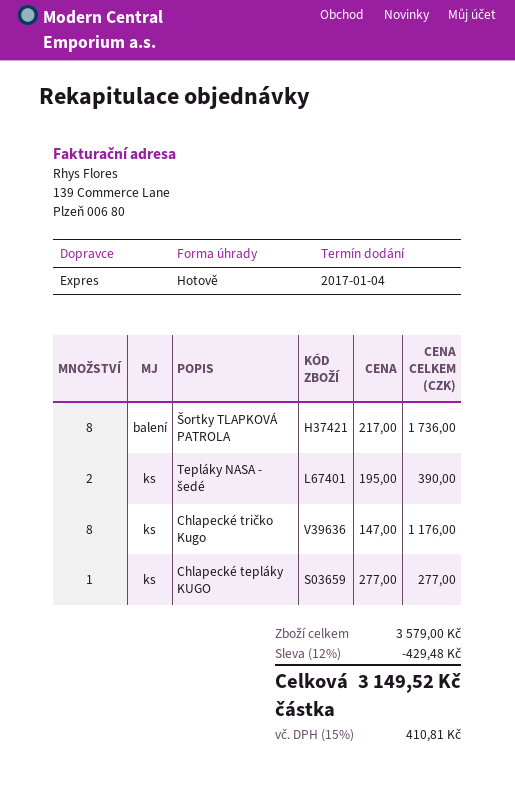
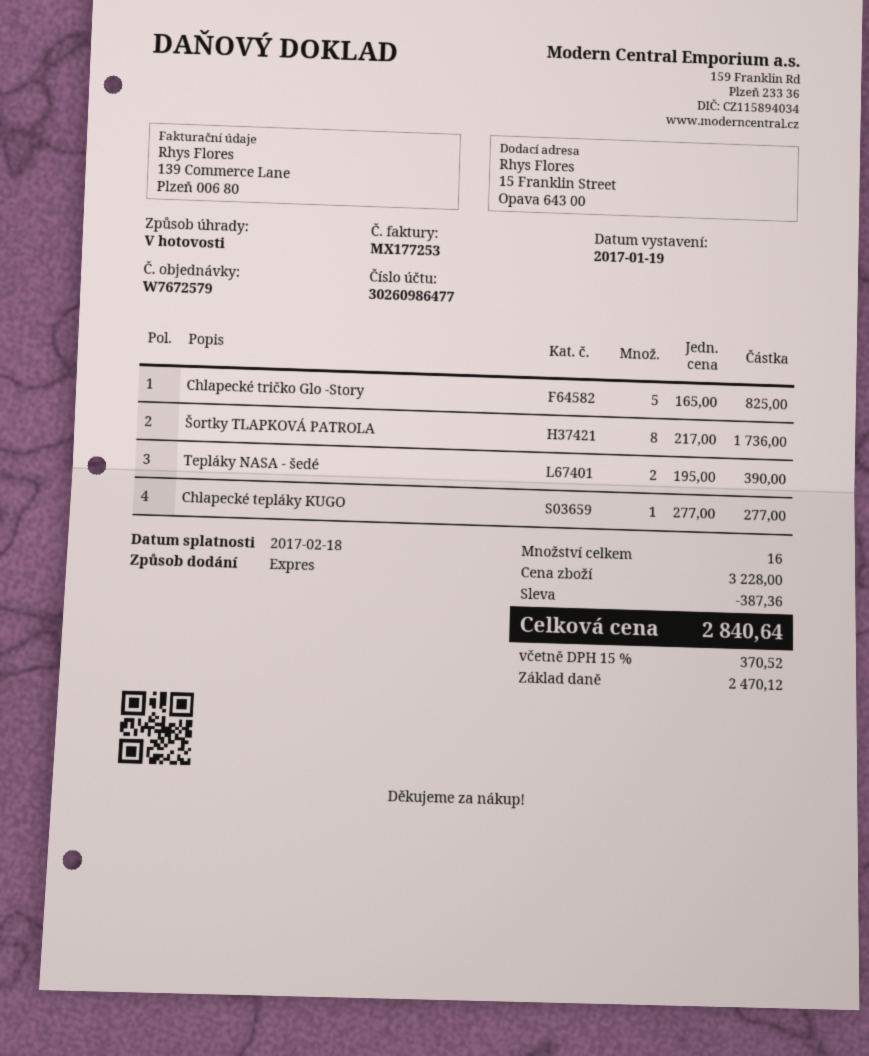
Chlapecké tričko Kugo: 8 x 147.00 = 1176.00 -> none
Chlapecké tričko Glo -Story: none -> 5 x 165.00 = 825.00
subtotal: 3579.00 -> 3228.00
discount: 429.48 -> 387.36
tax: 15% = 410.81 -> 15% = 370.52
total: 3149.52 -> 2840.64

